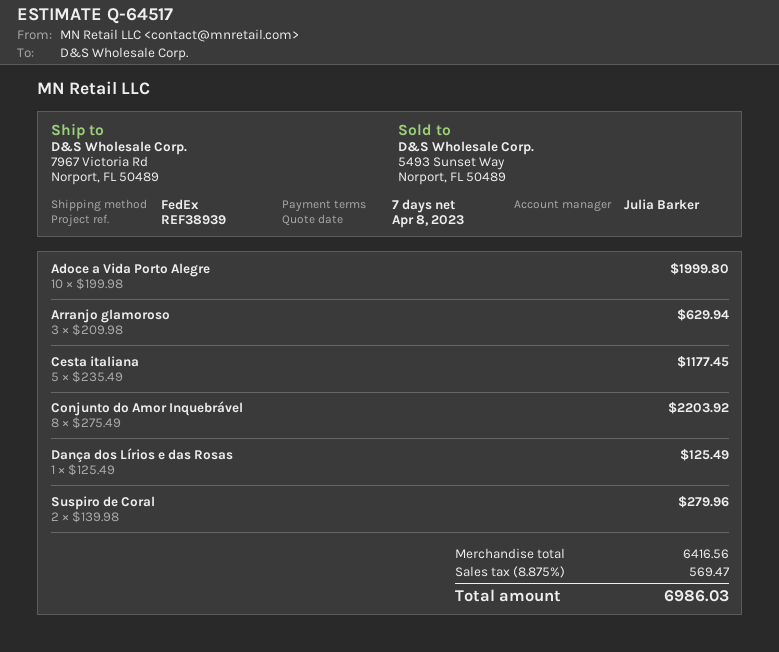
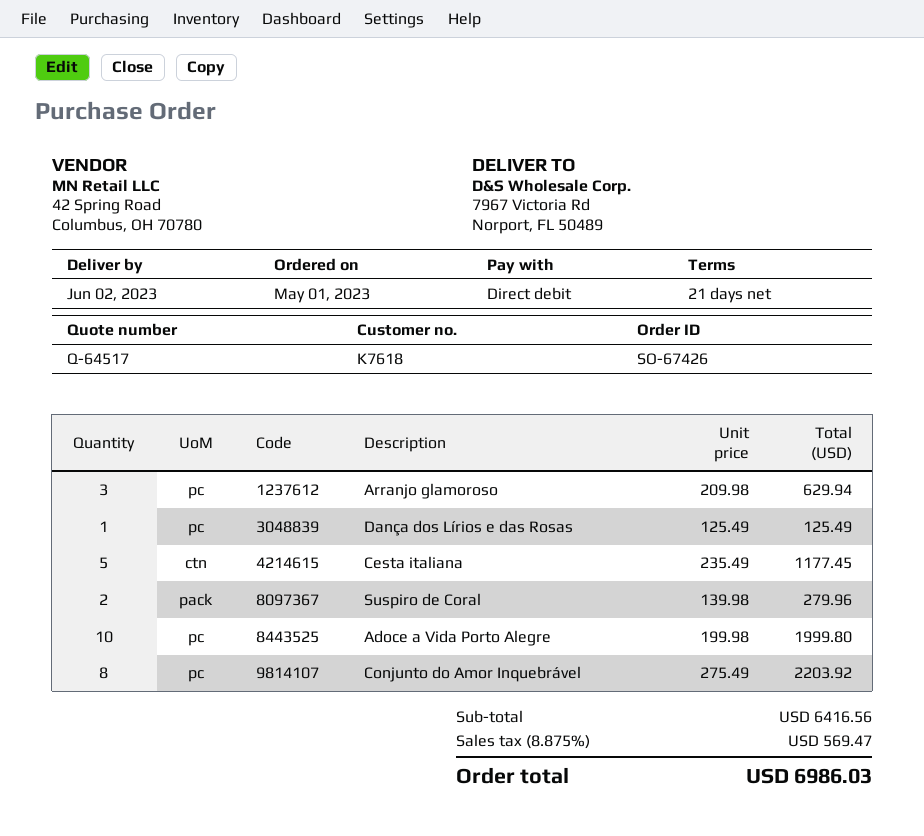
payment terms: 7 days -> 21 days

